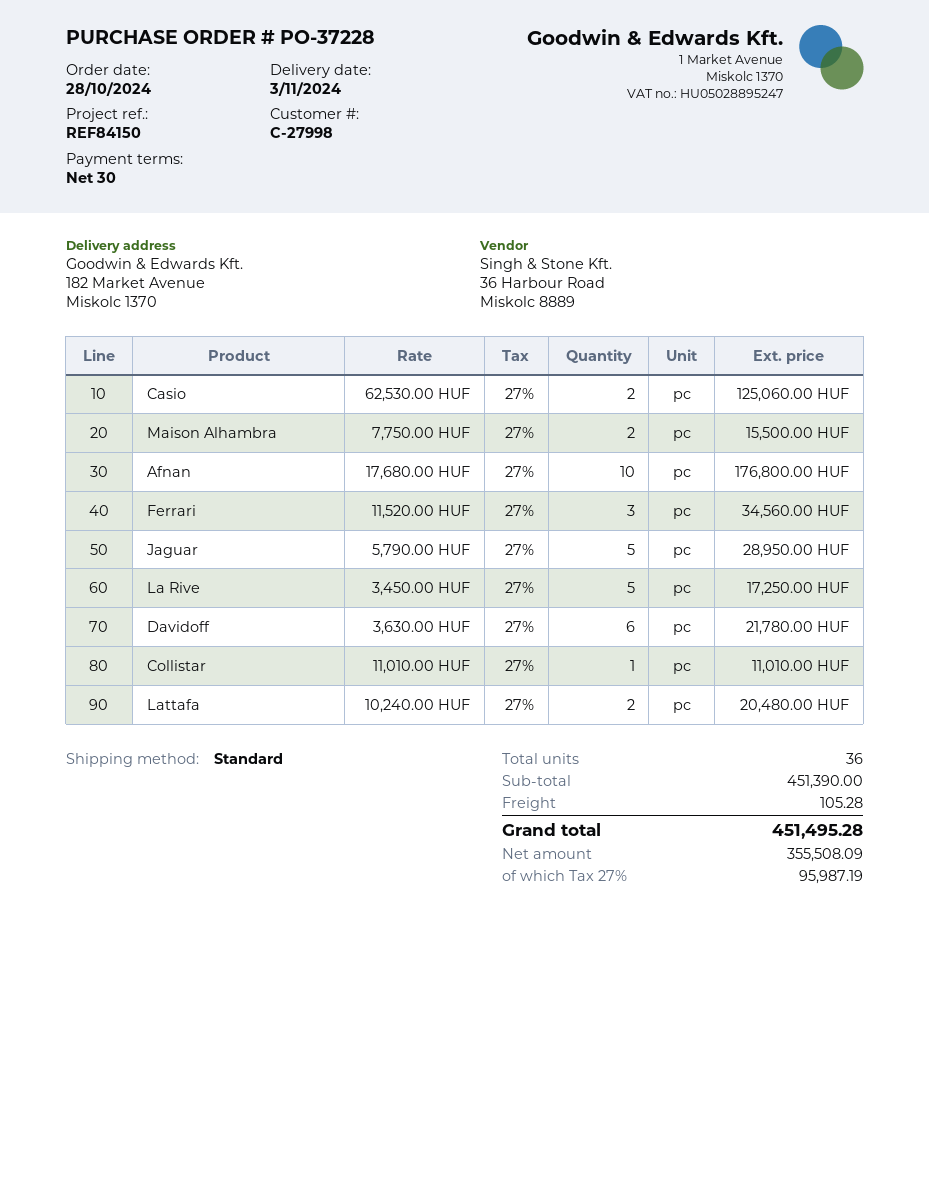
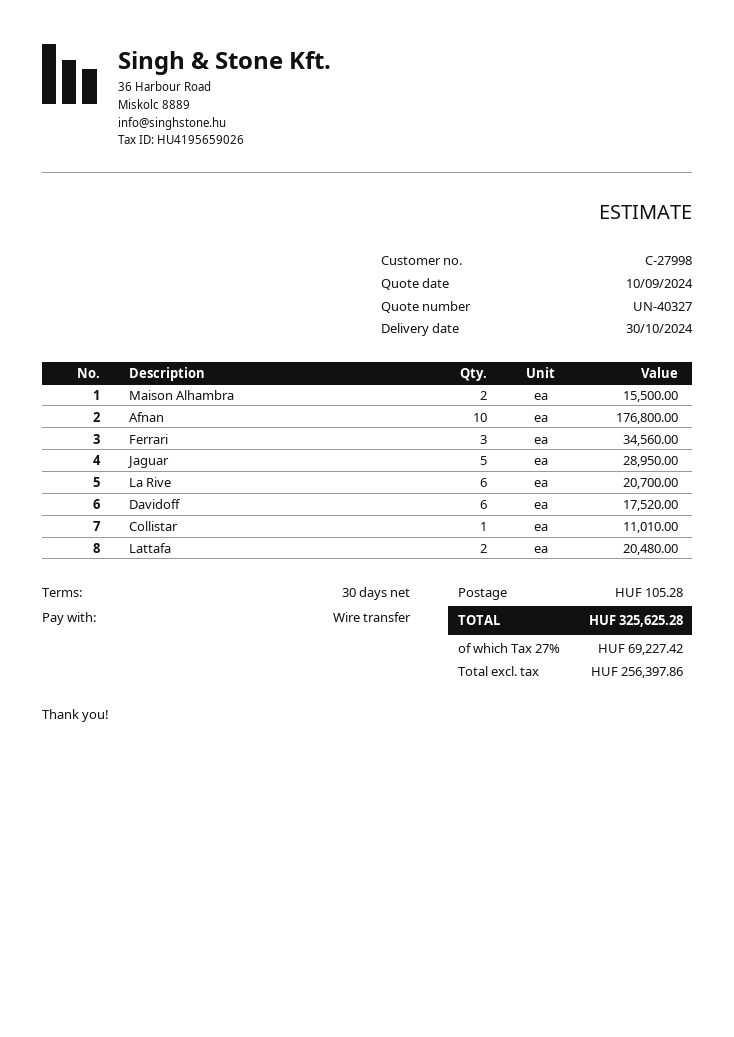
delivery date: 2024-11-03 -> 2024-10-30
Casio: 2 for 125060.00 -> none
La Rive: 5 for 17250.00 -> 6 for 20700.00
Davidoff: 6 for 21780.00 -> 6 for 17520.00
net: 355508.09 -> 256397.86
tax: 27% = 95987.19 -> 27% = 69227.42
total: 451495.28 -> 325625.28

